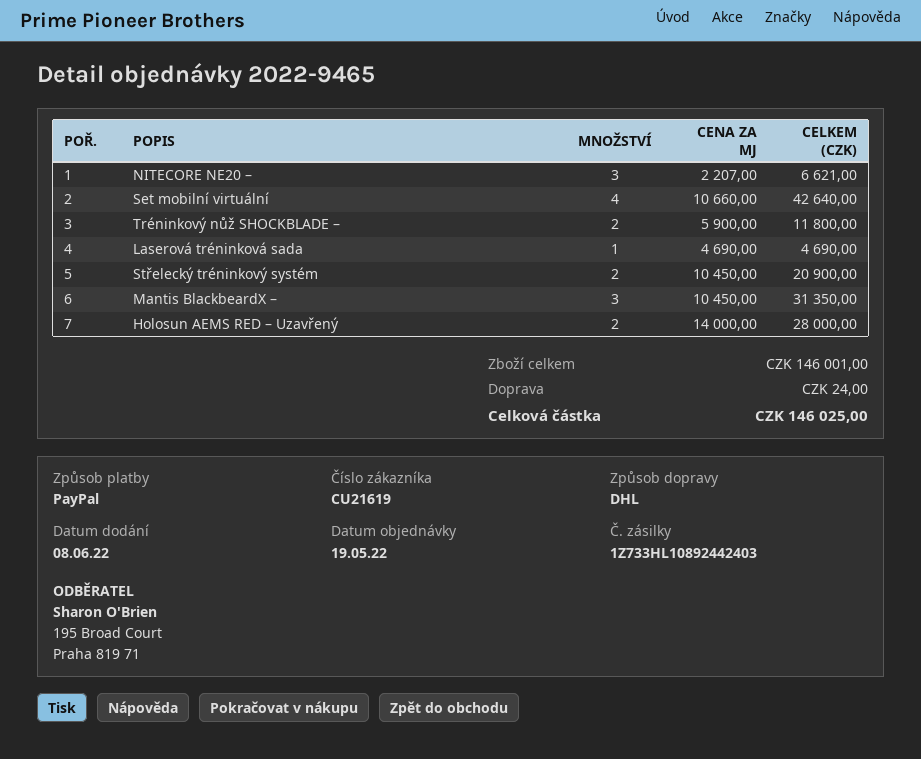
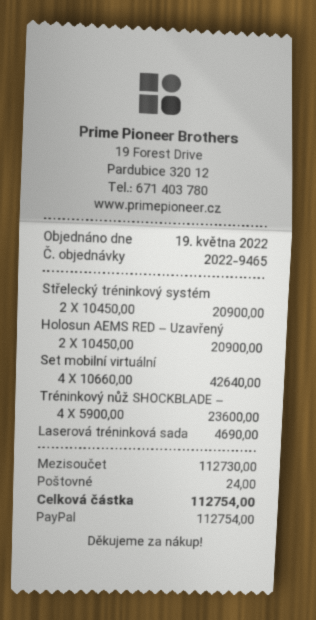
NITECORE NE20 –: 3 x 2207.00 = 6621.00 -> none
Tréninkový nůž SHOCKBLADE –: 2 x 5900.00 = 11800.00 -> 4 x 5900.00 = 23600.00
Mantis BlackbeardX –: 3 x 10450.00 = 31350.00 -> none
Holosun AEMS RED – Uzavřený: 2 x 14000.00 = 28000.00 -> 2 x 10450.00 = 20900.00
subtotal: 146001.00 -> 112730.00
total: 146025.00 -> 112754.00

